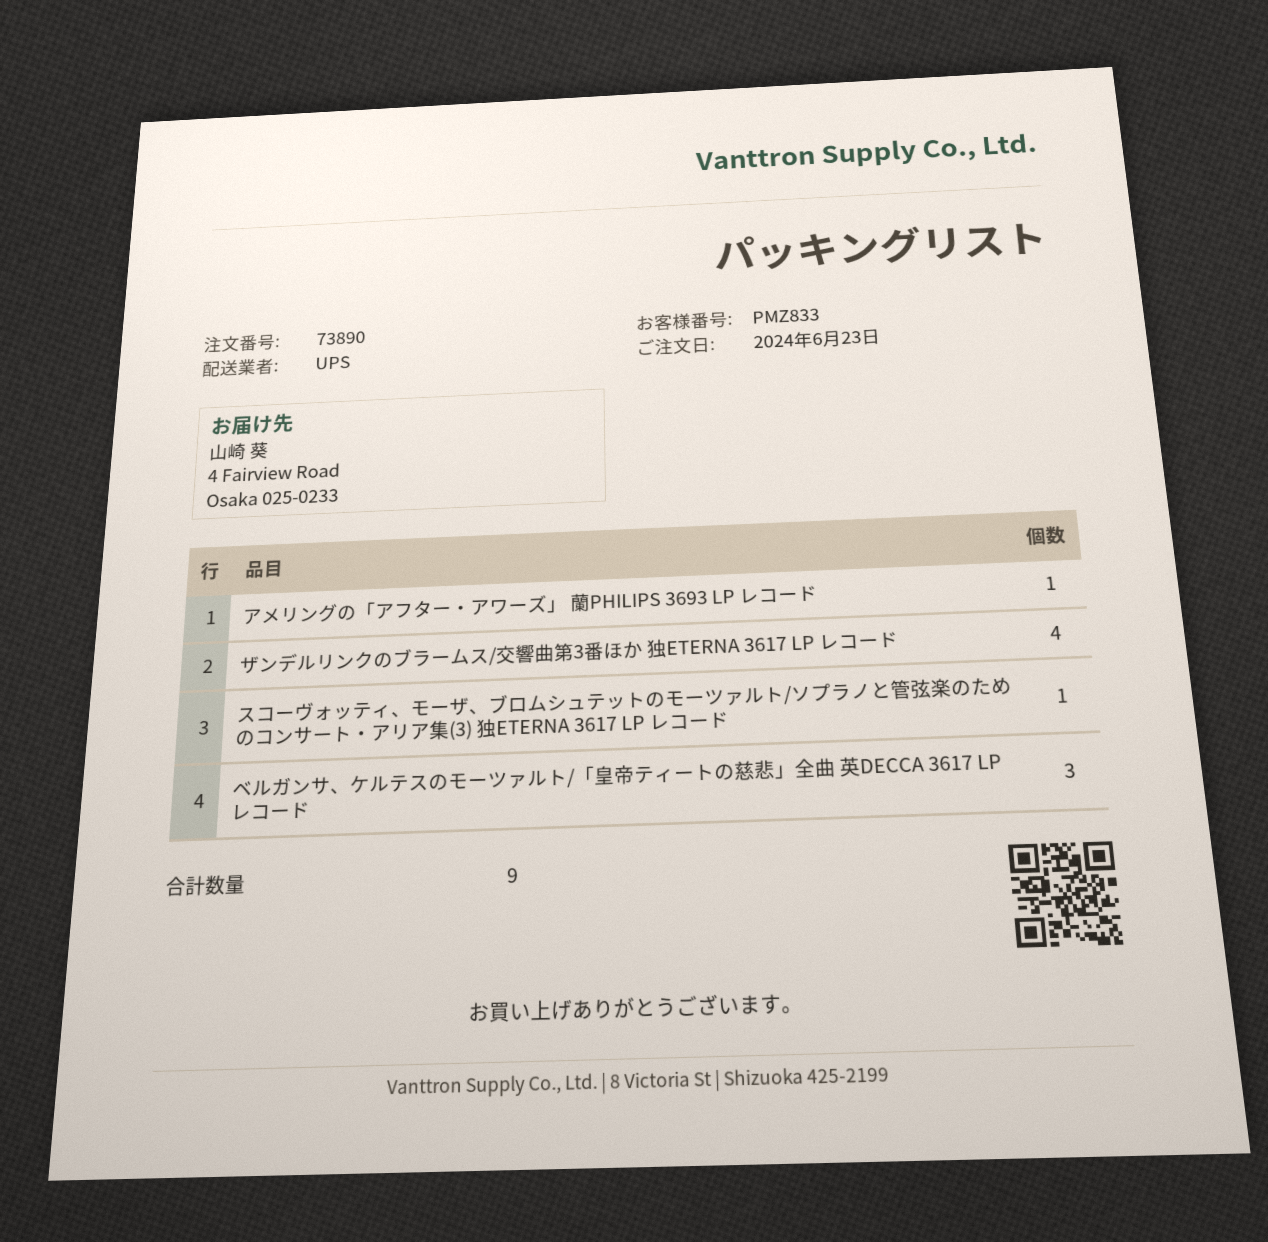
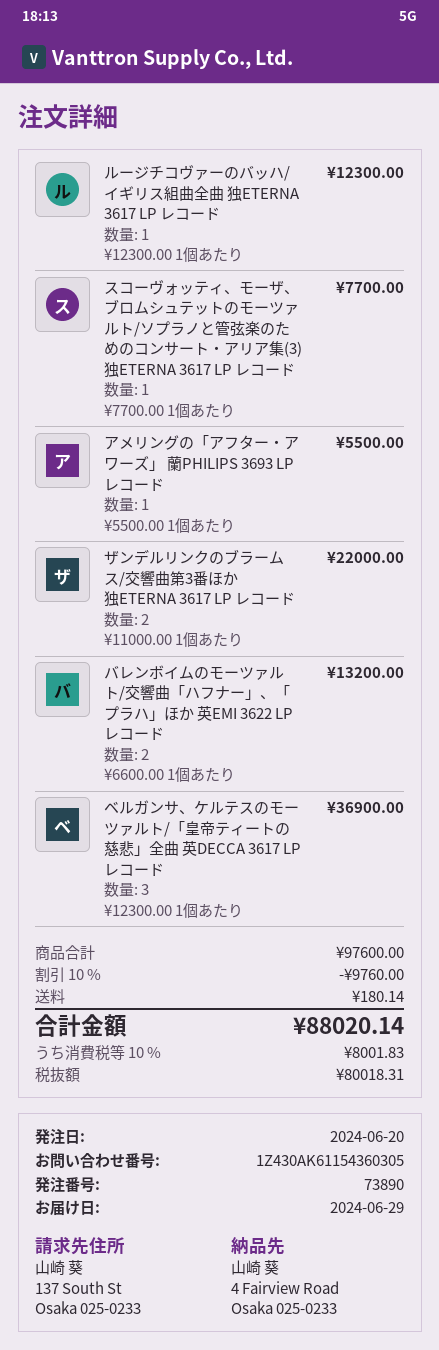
order date: 2024-06-23 -> 2024-06-20
ザンデルリンクのブラームス/交響曲第3番ほか 独ETERNA 3617 LP レコード: 4 -> 2
ルージチコヴァーのバッハ/イギリス組曲全曲 独ETERNA 3617 LP レコード: none -> 1
バレンボイムのモーツァルト/交響曲「ハフナー」、「プラハ」ほか 英EMI 3622 LP レコード: none -> 2

